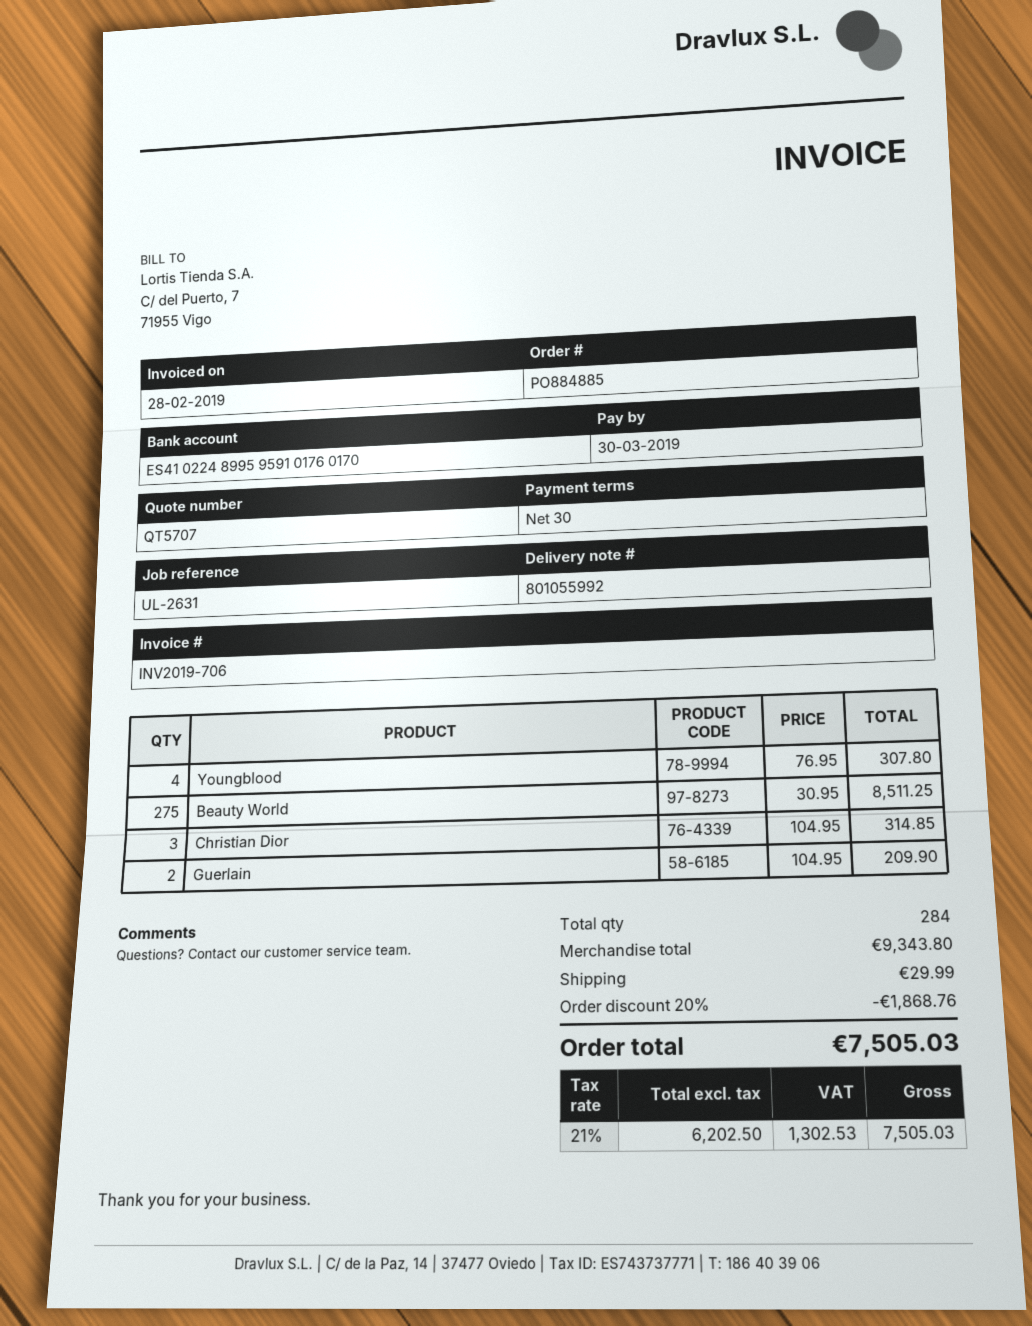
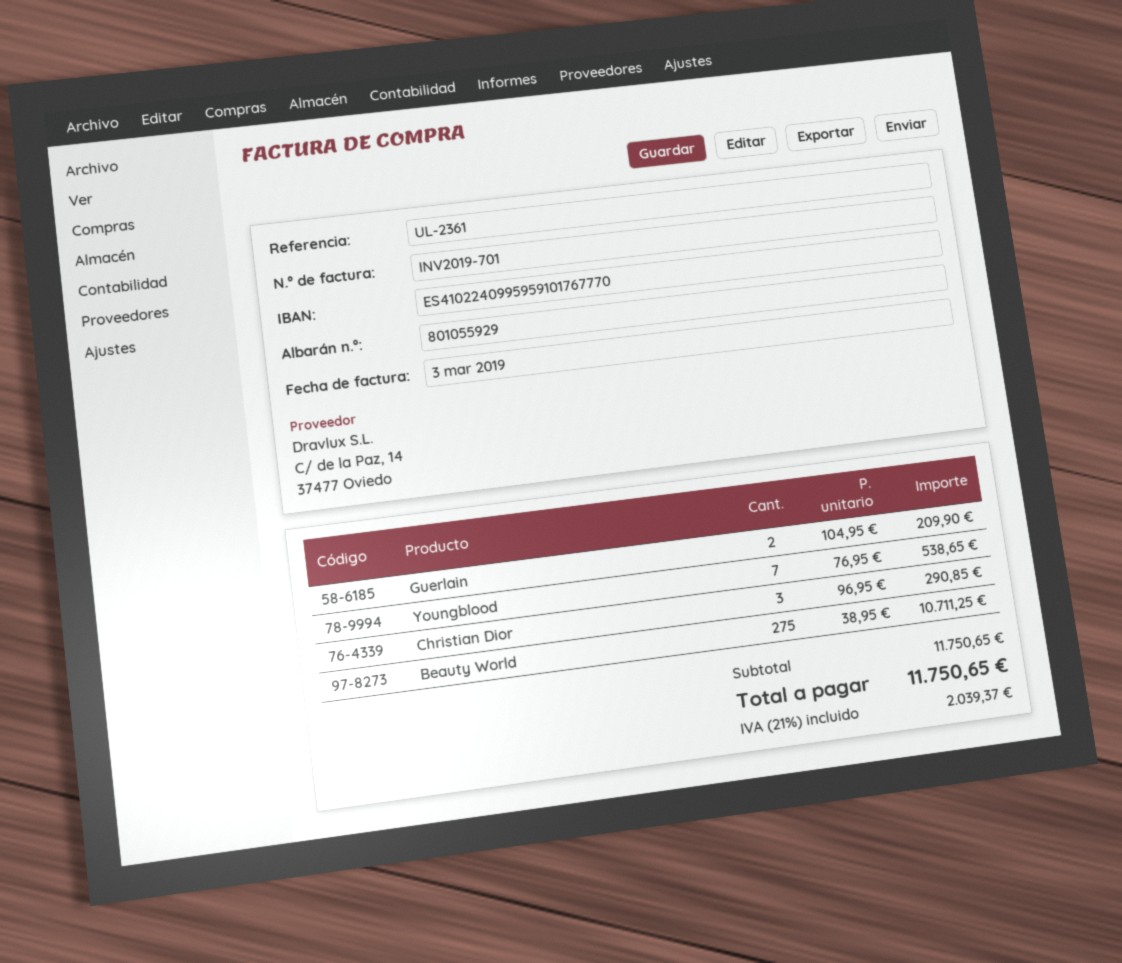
delivery note number: 801055992 -> 801055929
invoice number: INV2019-706 -> INV2019-701
invoice date: 2019-02-28 -> 2019-03-03
reference: UL-2631 -> UL-2361
bank account: ES4102248995959101760170 -> ES4102240995959101767770
Youngblood: 4 x 76.95 = 307.80 -> 7 x 76.95 = 538.65
Beauty World: 275 x 30.95 = 8511.25 -> 275 x 38.95 = 10711.25
Christian Dior: 3 x 104.95 = 314.85 -> 3 x 96.95 = 290.85
subtotal: 9343.80 -> 11750.65
discount: 20% = 1868.76 -> none
shipping: 29.99 -> none
tax: 21% = 1302.53 -> 21% = 2039.37
total: 7505.03 -> 11750.65

